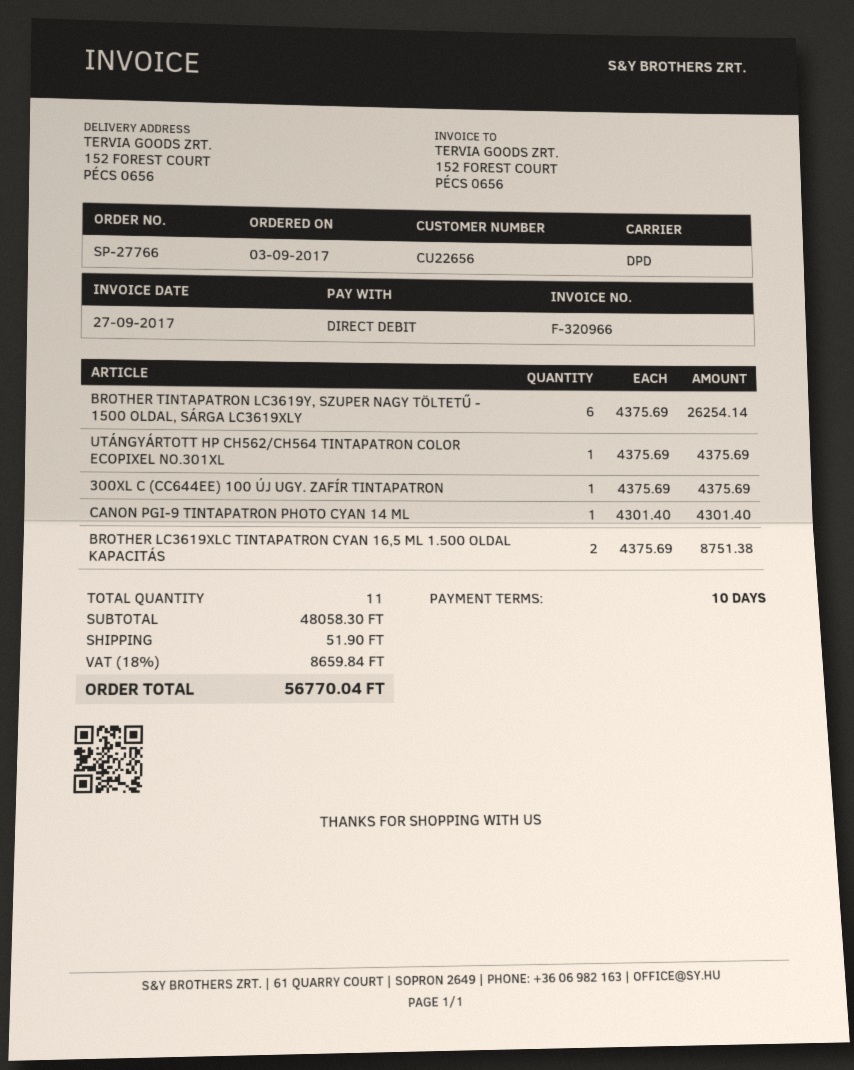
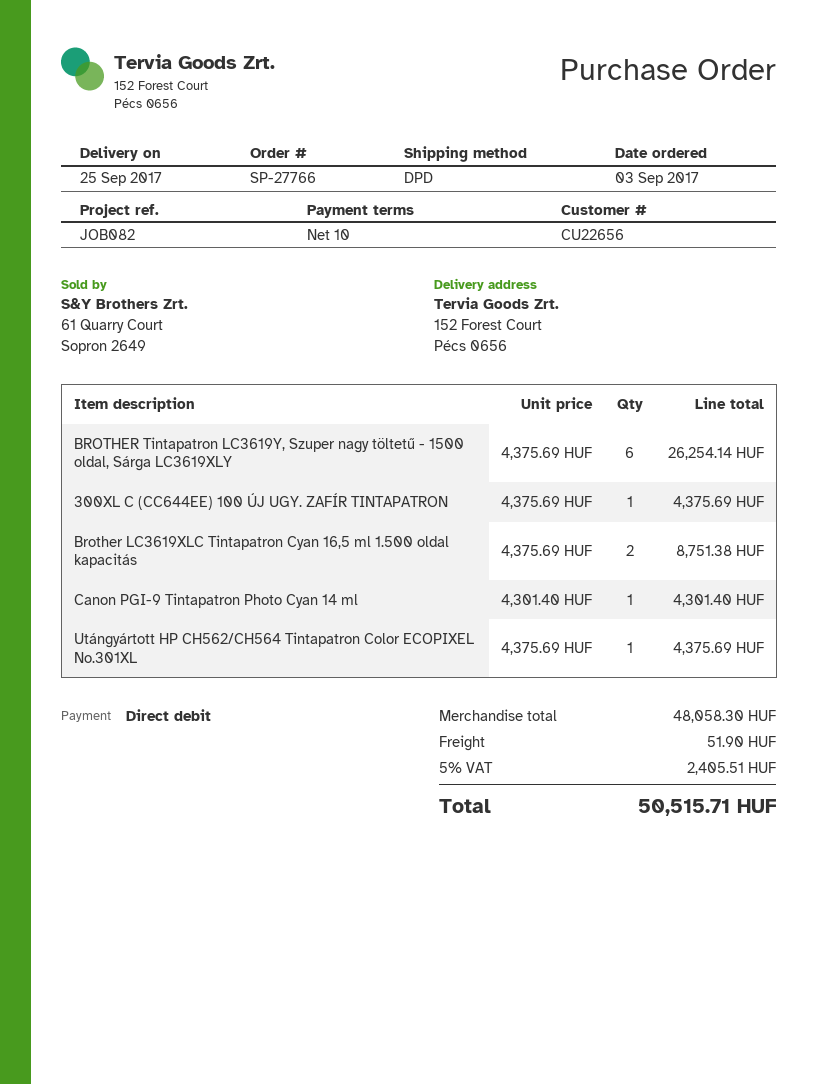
tax: 18% = 8659.84 -> 5% = 2405.51
total: 56770.04 -> 50515.71

